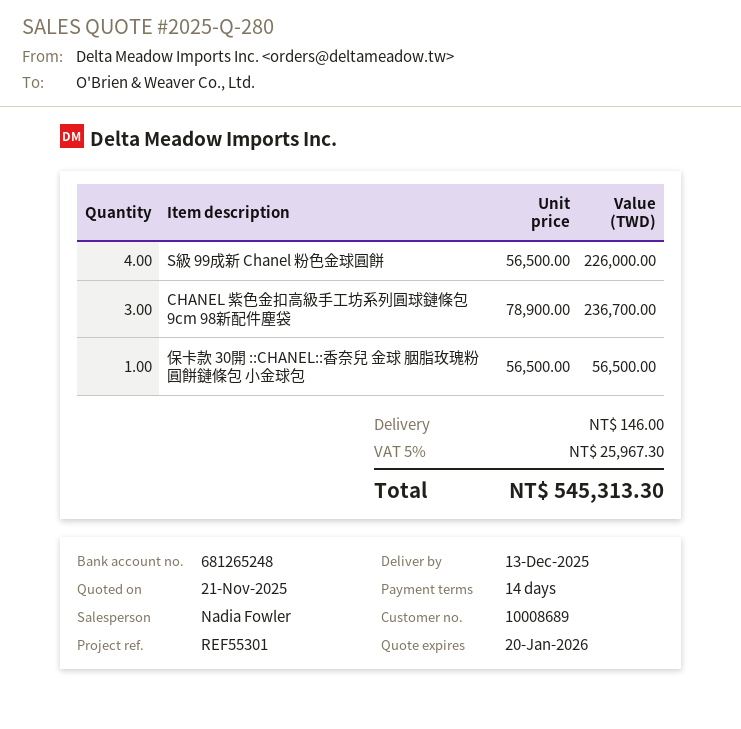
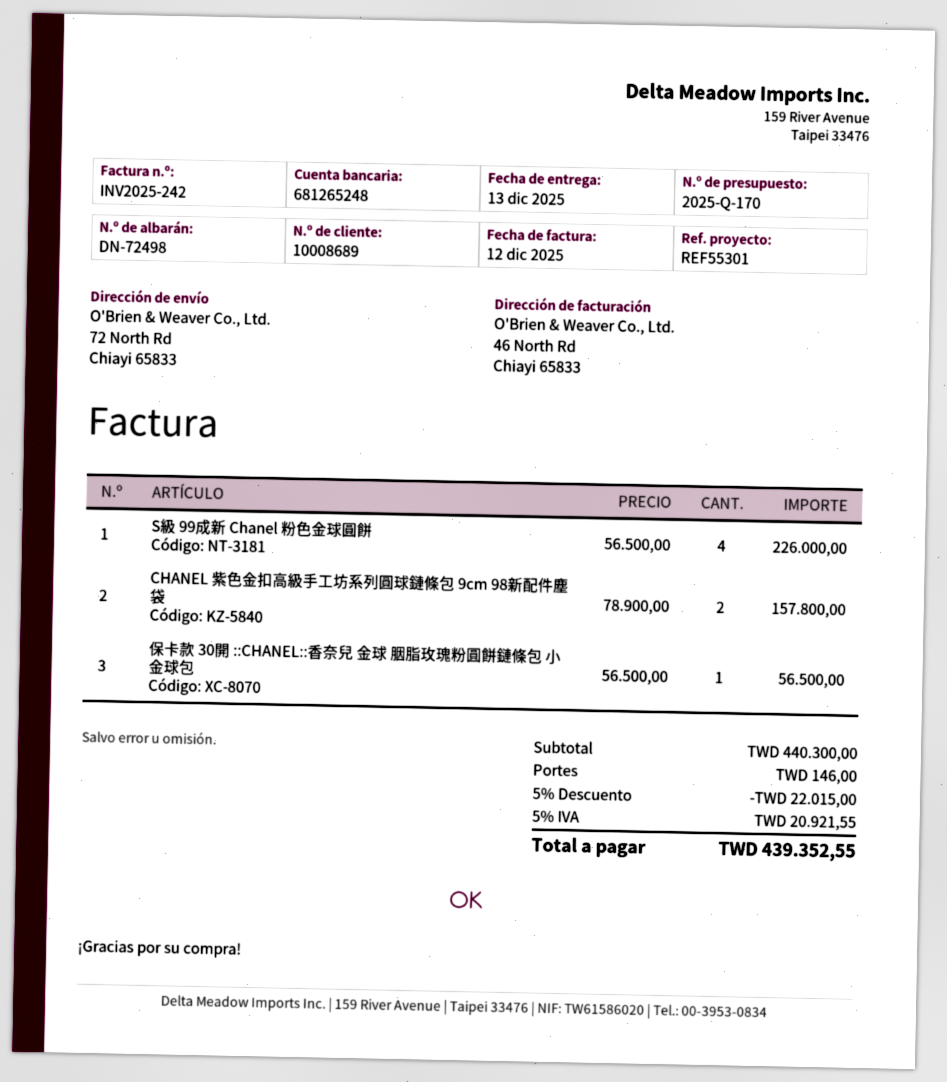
quote number: 2025-Q-280 -> 2025-Q-170
CHANEL 紫色金扣高級手工坊系列圓球鏈條包 9cm 98新配件塵袋: 3 x 78900.00 = 236700.00 -> 2 x 78900.00 = 157800.00
discount: none -> 5% = 22015.00
tax: 5% = 25967.30 -> 5% = 20921.55
total: 545313.30 -> 439352.55

